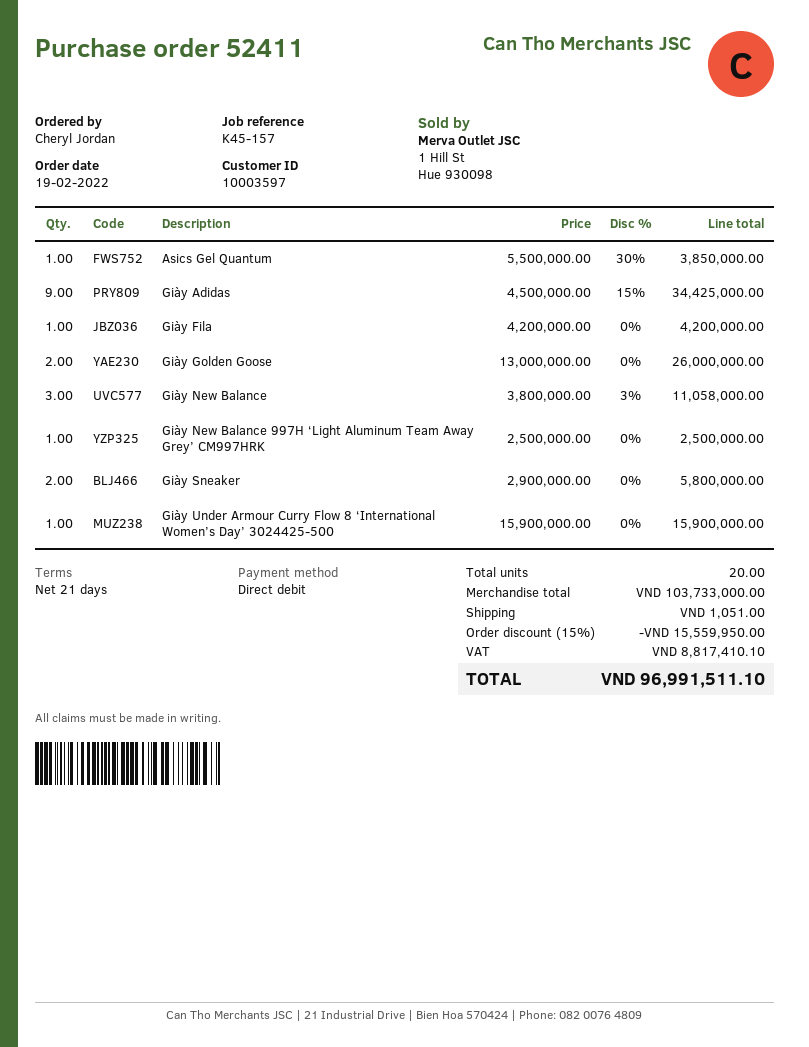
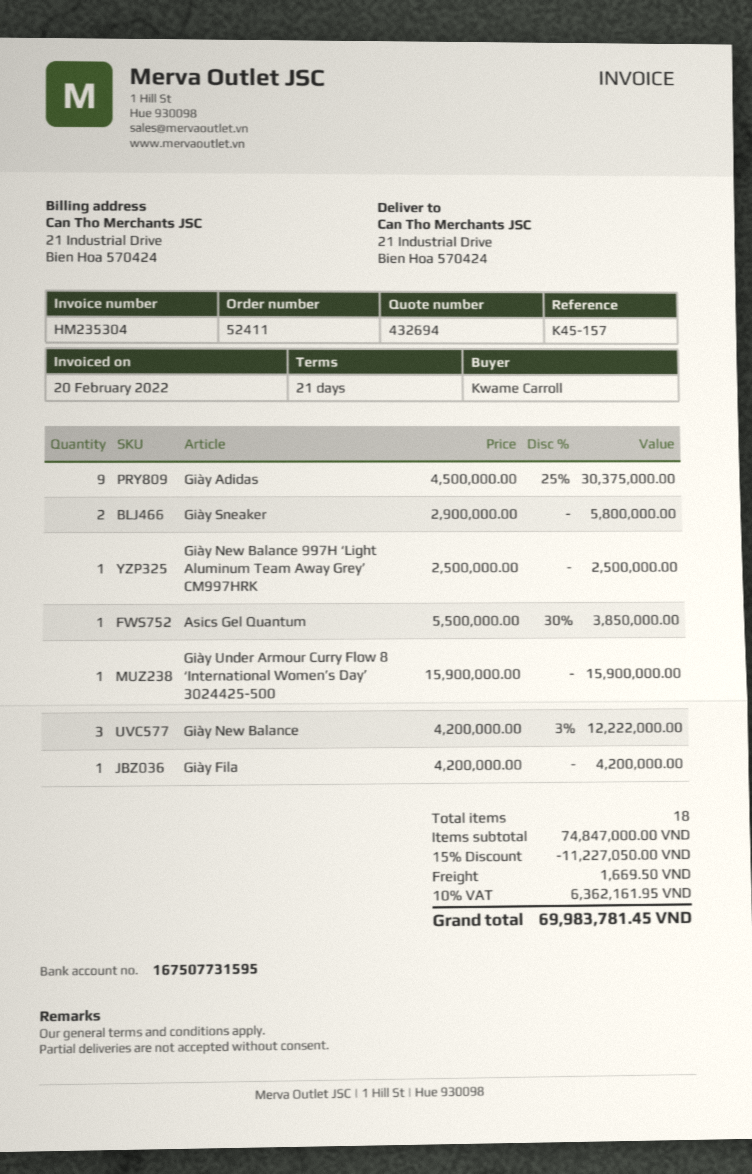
ordered by: Cheryl Jordan -> Kwame Carroll
Giày Adidas: 9 x 4500000.00 - 15% = 34425000.00 -> 9 x 4500000.00 - 25% = 30375000.00
Giày Golden Goose: 2 x 13000000.00 = 26000000.00 -> none
Giày New Balance: 3 x 3800000.00 - 3% = 11058000.00 -> 3 x 4200000.00 - 3% = 12222000.00
total quantity: 20 -> 18
subtotal: 103733000.00 -> 74847000.00
discount: 15% = 15559950.00 -> 15% = 11227050.00
shipping: 1051.00 -> 1669.50
tax: 8817410.10 -> 6362161.95
total: 96991511.10 -> 69983781.45

